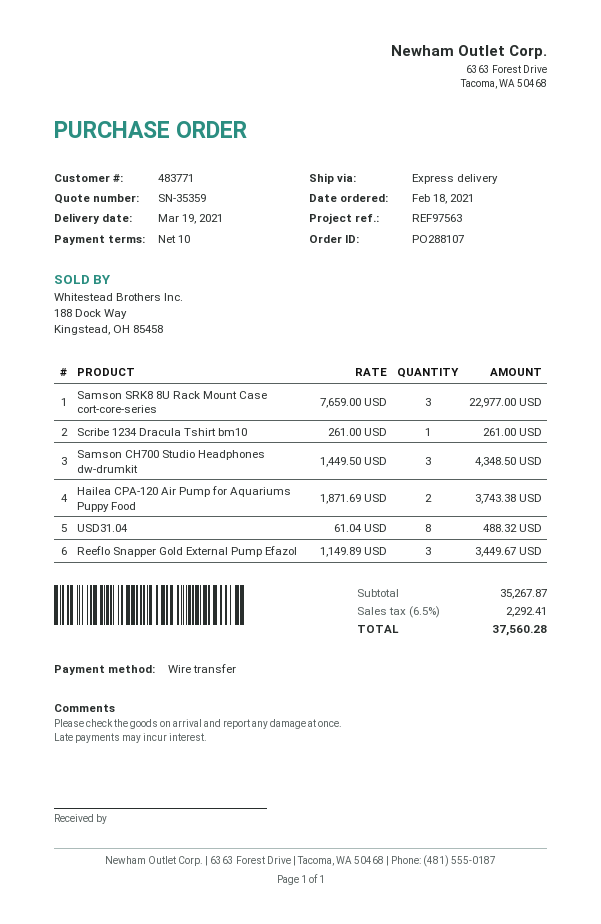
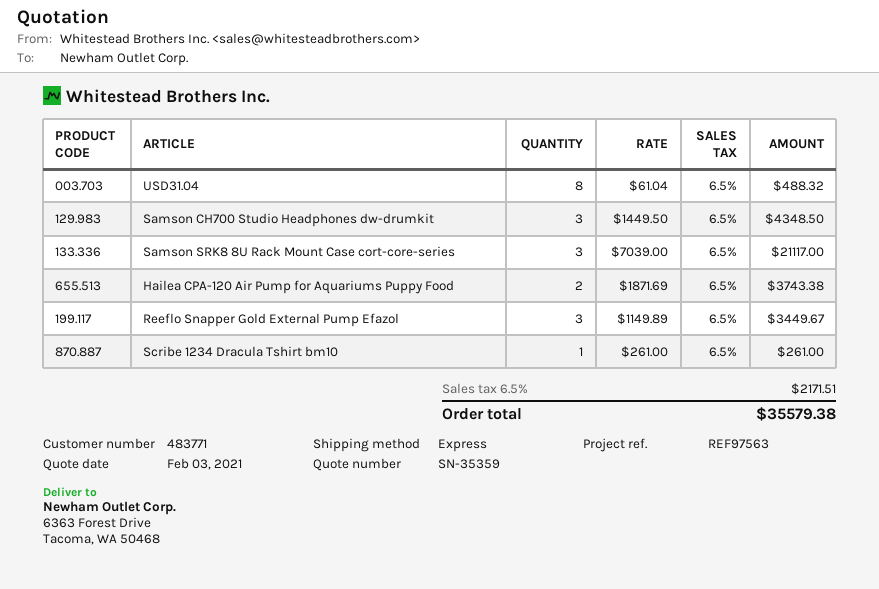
Samson SRK8 8U Rack Mount Case cort-core-series: 3 x 7659.00 = 22977.00 -> 3 x 7039.00 = 21117.00
tax: 6.5% = 2292.41 -> 6.5% = 2171.51
total: 37560.28 -> 35579.38

